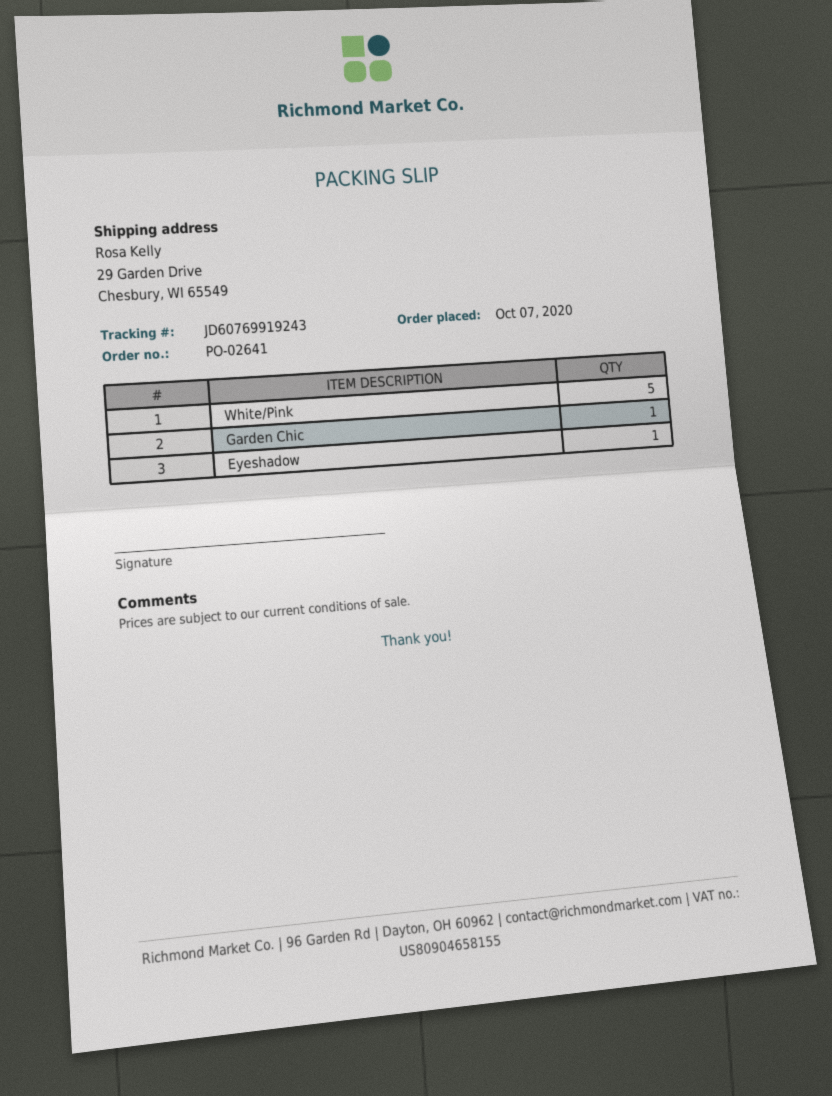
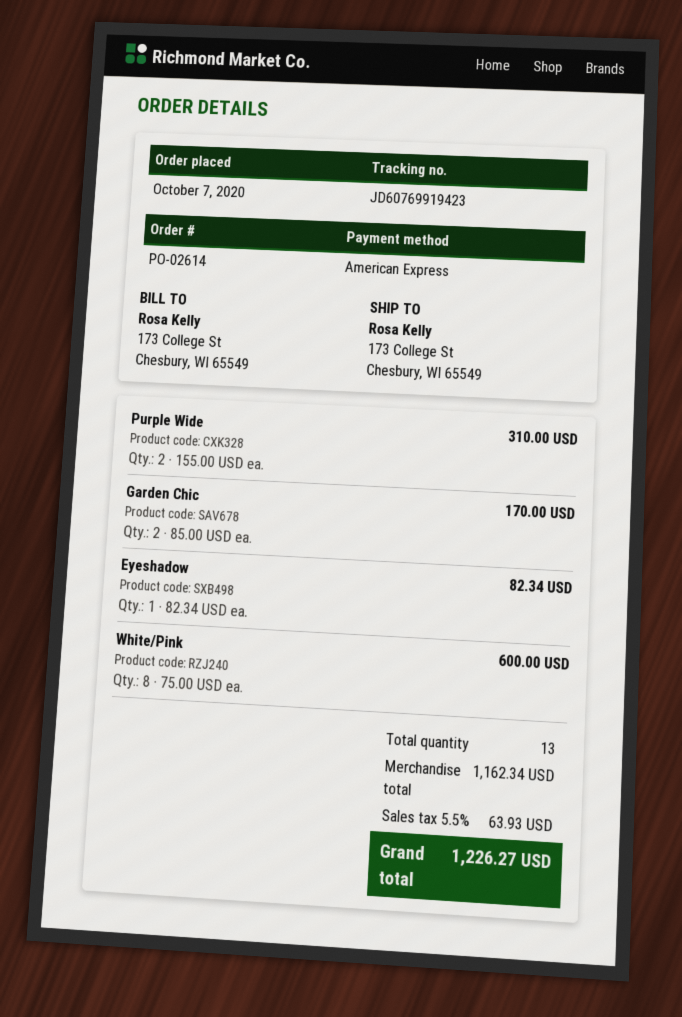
order number: PO-02641 -> PO-02614
tracking number: JD60769919243 -> JD60769919423
ship to: 29 Garden Drive, Chesbury, WI 65549 -> 173 College St, Chesbury, WI 65549
White/Pink: 5 -> 8
Garden Chic: 1 -> 2
Purple Wide: none -> 2

